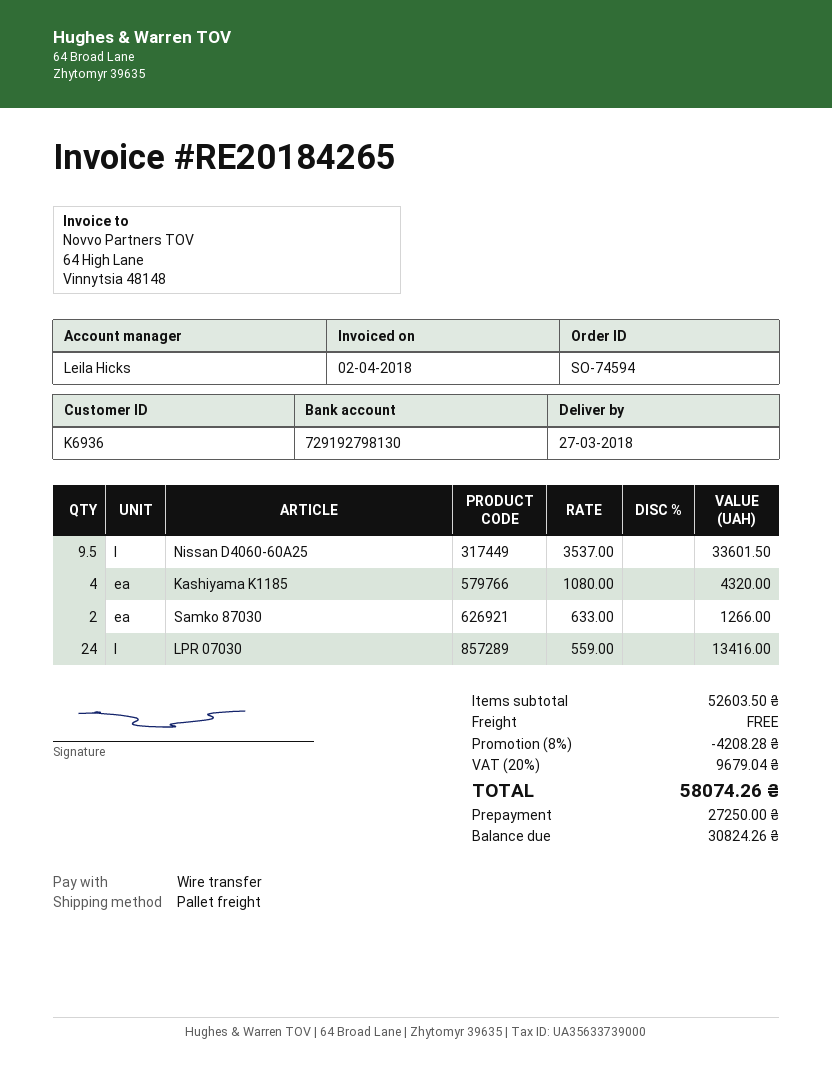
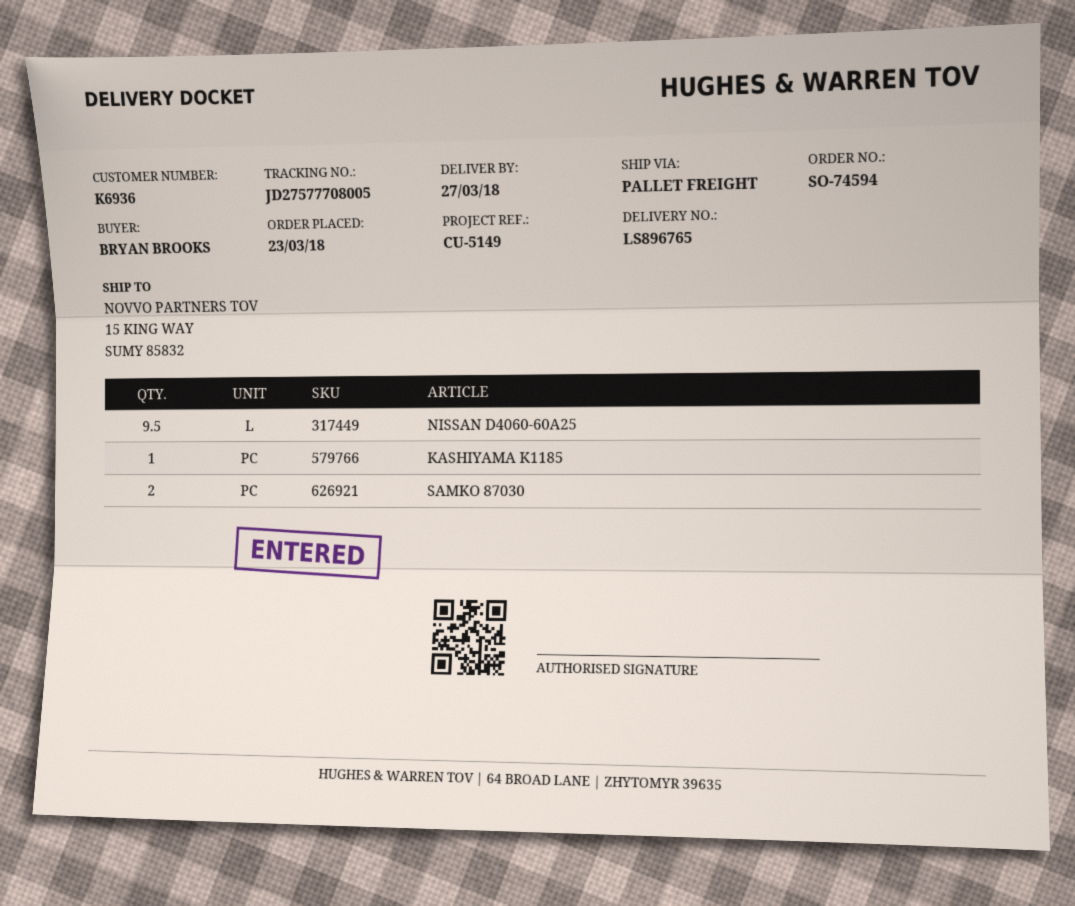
Kashiyama K1185: 4 -> 1
LPR 07030: 24 -> none

